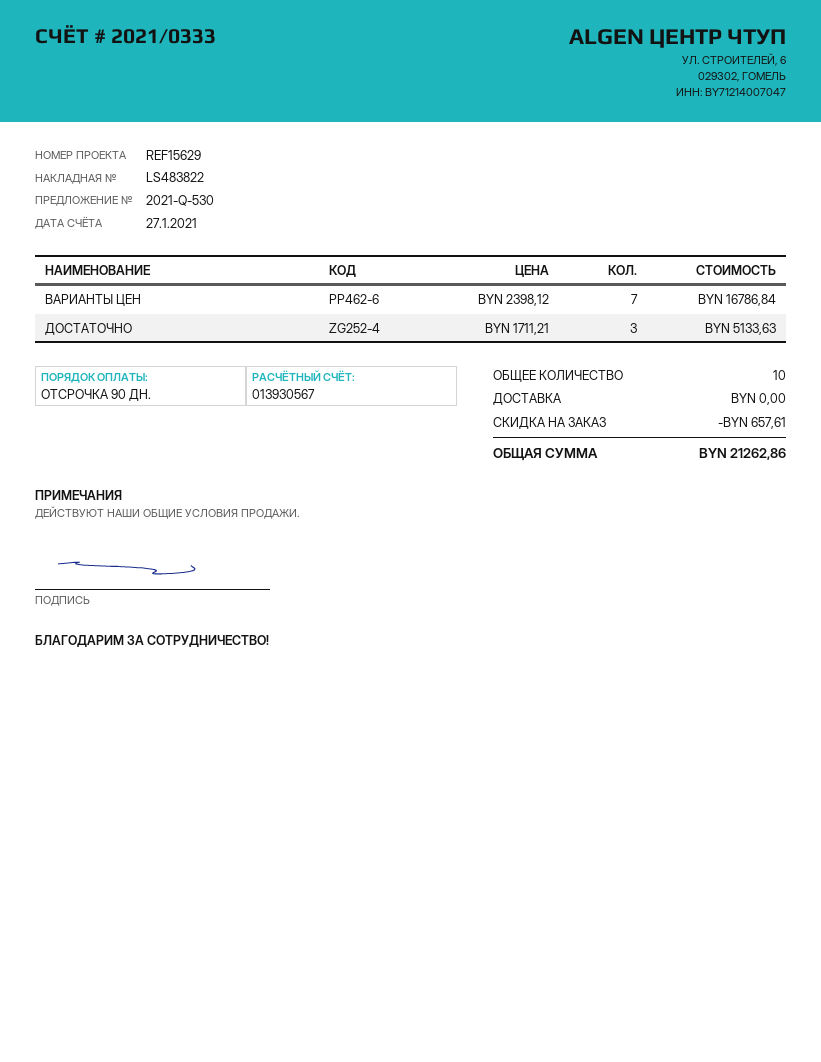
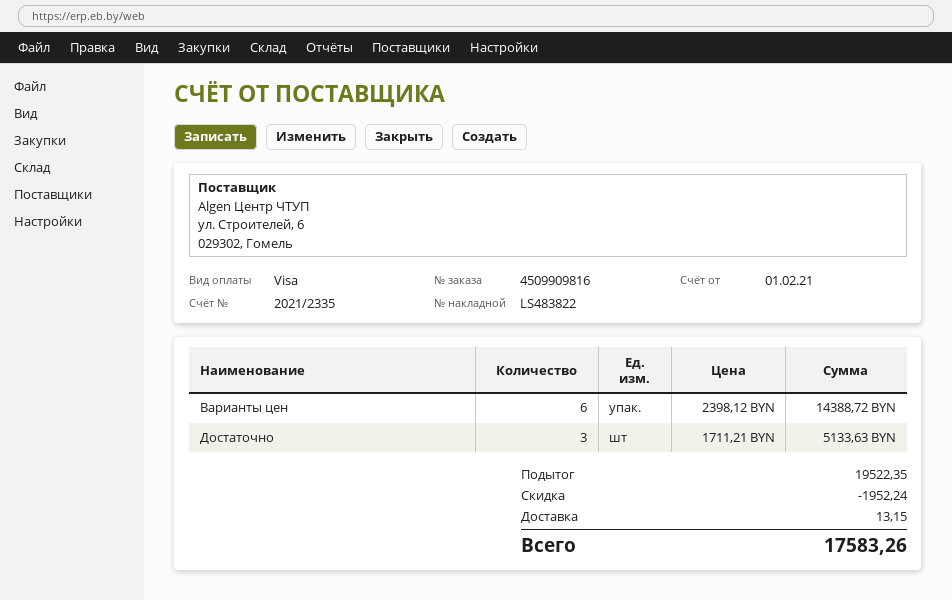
invoice number: 2021/0333 -> 2021/2335
invoice date: 2021-01-27 -> 2021-02-01
ВАРИАНТЫ ЦЕН: 7 x 2398.12 = 16786.84 -> 6 x 2398.12 = 14388.72
discount: 657.61 -> 1952.24
shipping: 0.00 -> 13.15
total: 21262.86 -> 17583.26

